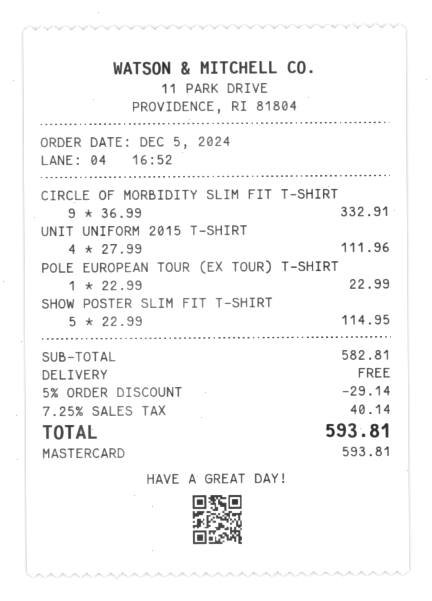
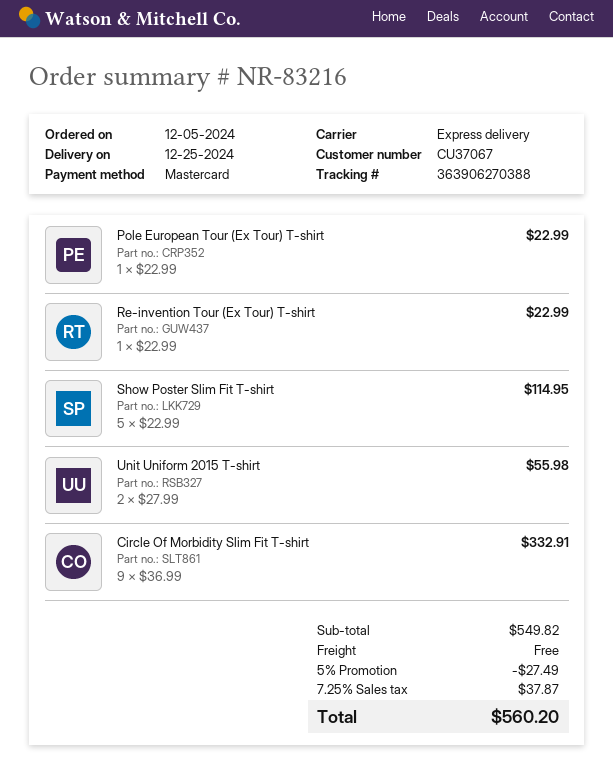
UNIT UNIFORM 2015 T-SHIRT: 4 x 27.99 = 111.96 -> 2 x 27.99 = 55.98
Re-invention Tour (Ex Tour) T-shirt: none -> 1 x 22.99 = 22.99
subtotal: 582.81 -> 549.82
discount: 5% = 29.14 -> 5% = 27.49
tax: 7.25% = 40.14 -> 7.25% = 37.87
total: 593.81 -> 560.20

